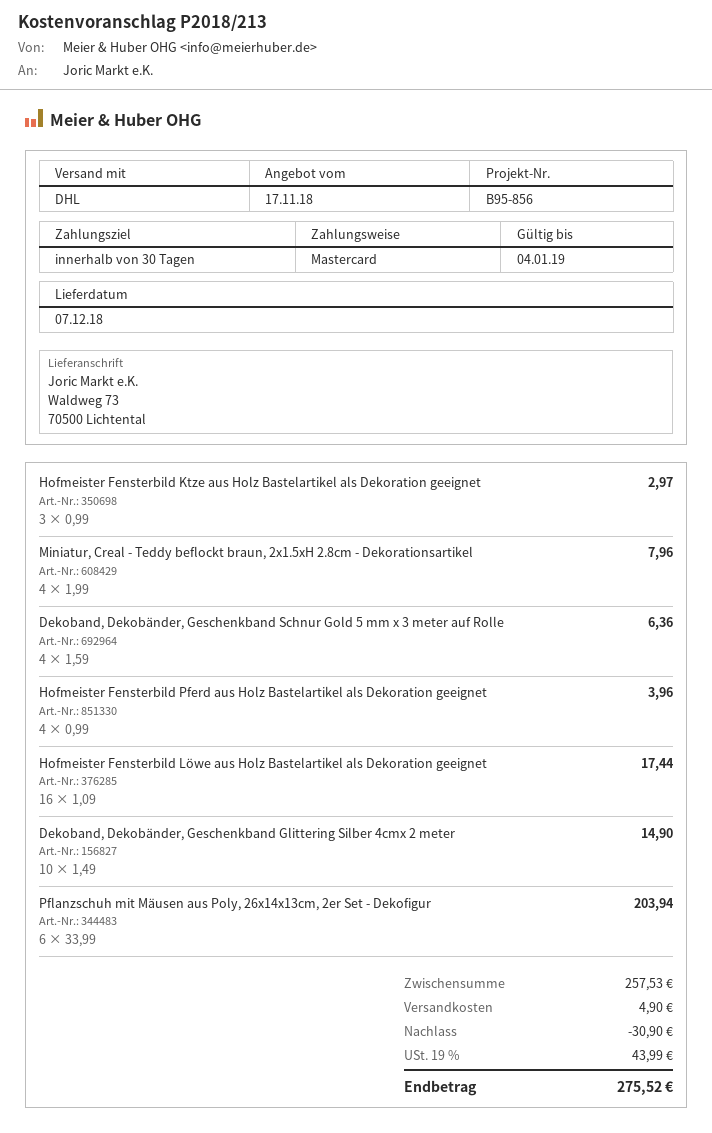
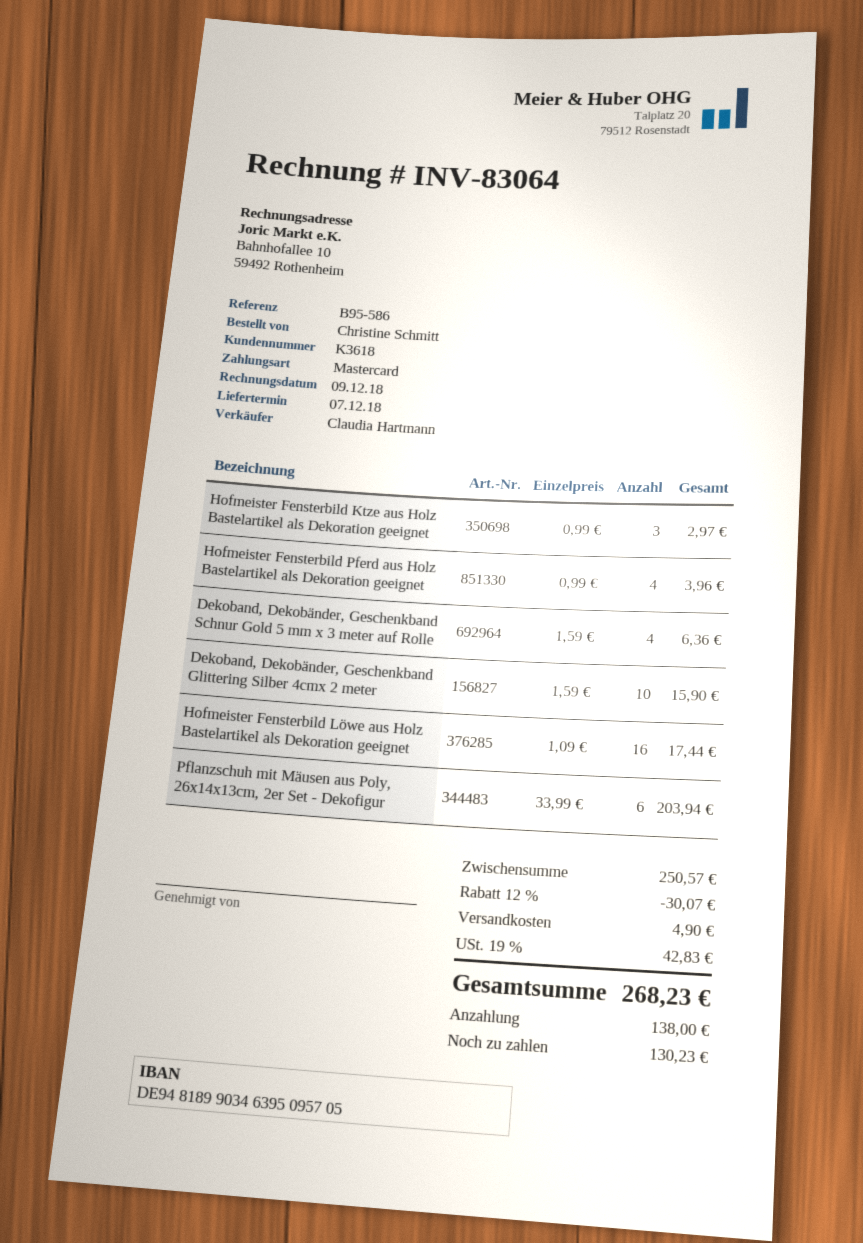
reference: B95-856 -> B95-586
Miniatur, Creal - Teddy beflockt braun, 2x1.5xH 2.8cm - Dekorationsartikel: 4 x 1.99 = 7.96 -> none
Dekoband, Dekobänder, Geschenkband Glittering Silber 4cmx 2 meter: 10 x 1.49 = 14.90 -> 10 x 1.59 = 15.90
subtotal: 257.53 -> 250.57
discount: 30.90 -> 30.07
tax: 19% = 43.99 -> 19% = 42.83
total: 275.52 -> 268.23

